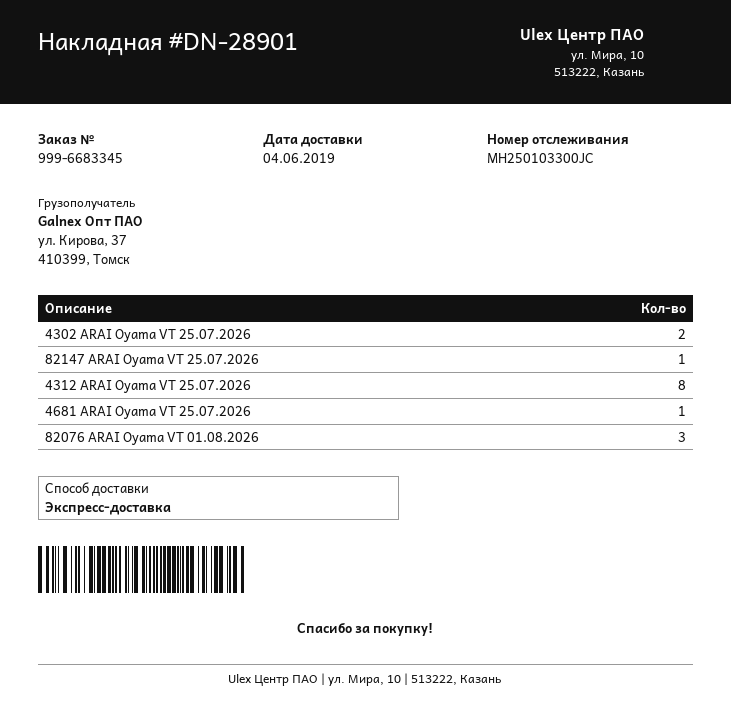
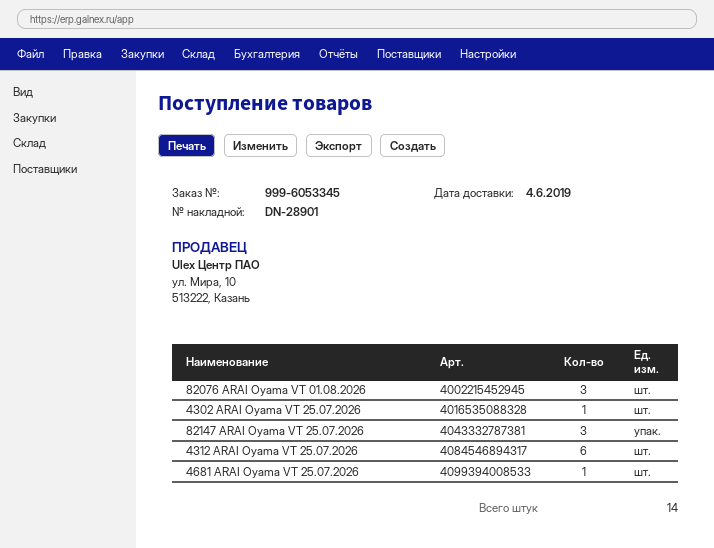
order number: 999-6683345 -> 999-6053345
4302 ARAI Oyama VT 25.07.2026: 2 -> 1
82147 ARAI Oyama VT 25.07.2026: 1 -> 3
4312 ARAI Oyama VT 25.07.2026: 8 -> 6

